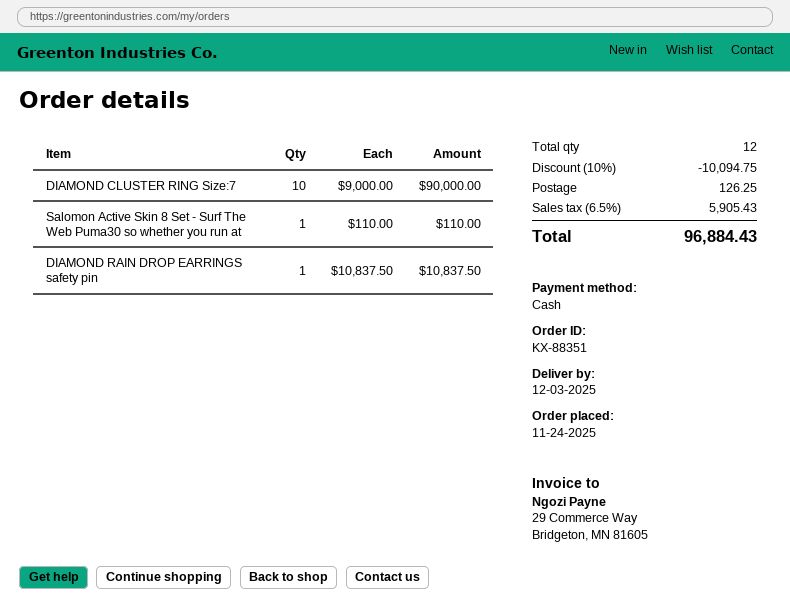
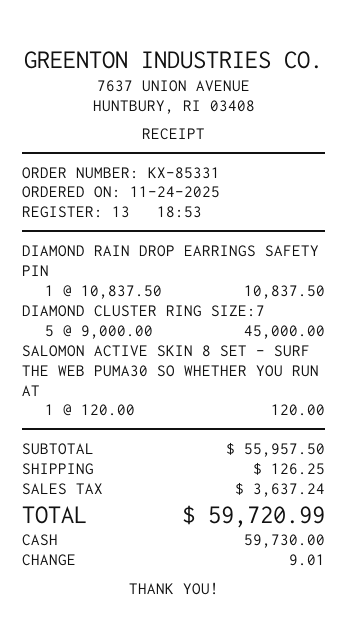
order number: KX-88351 -> KX-85331
DIAMOND CLUSTER RING Size:7: 10 x 9000.00 = 90000.00 -> 5 x 9000.00 = 45000.00
Salomon Active Skin 8 Set - Surf The Web Puma30 so whether you run at: 1 x 110.00 = 110.00 -> 1 x 120.00 = 120.00
discount: 10% = 10094.75 -> none
tax: 5905.43 -> 3637.24
total: 96884.43 -> 59720.99

